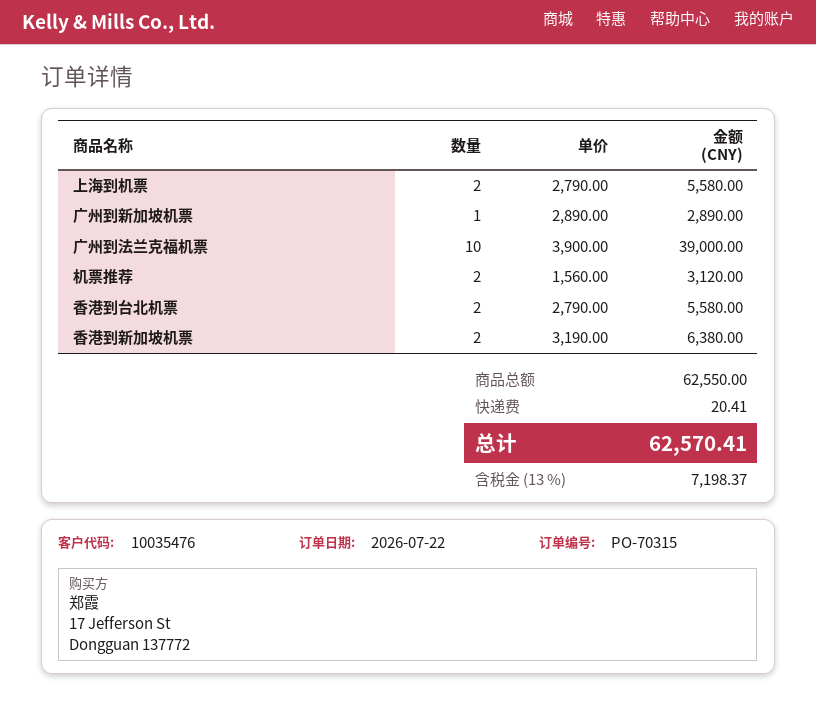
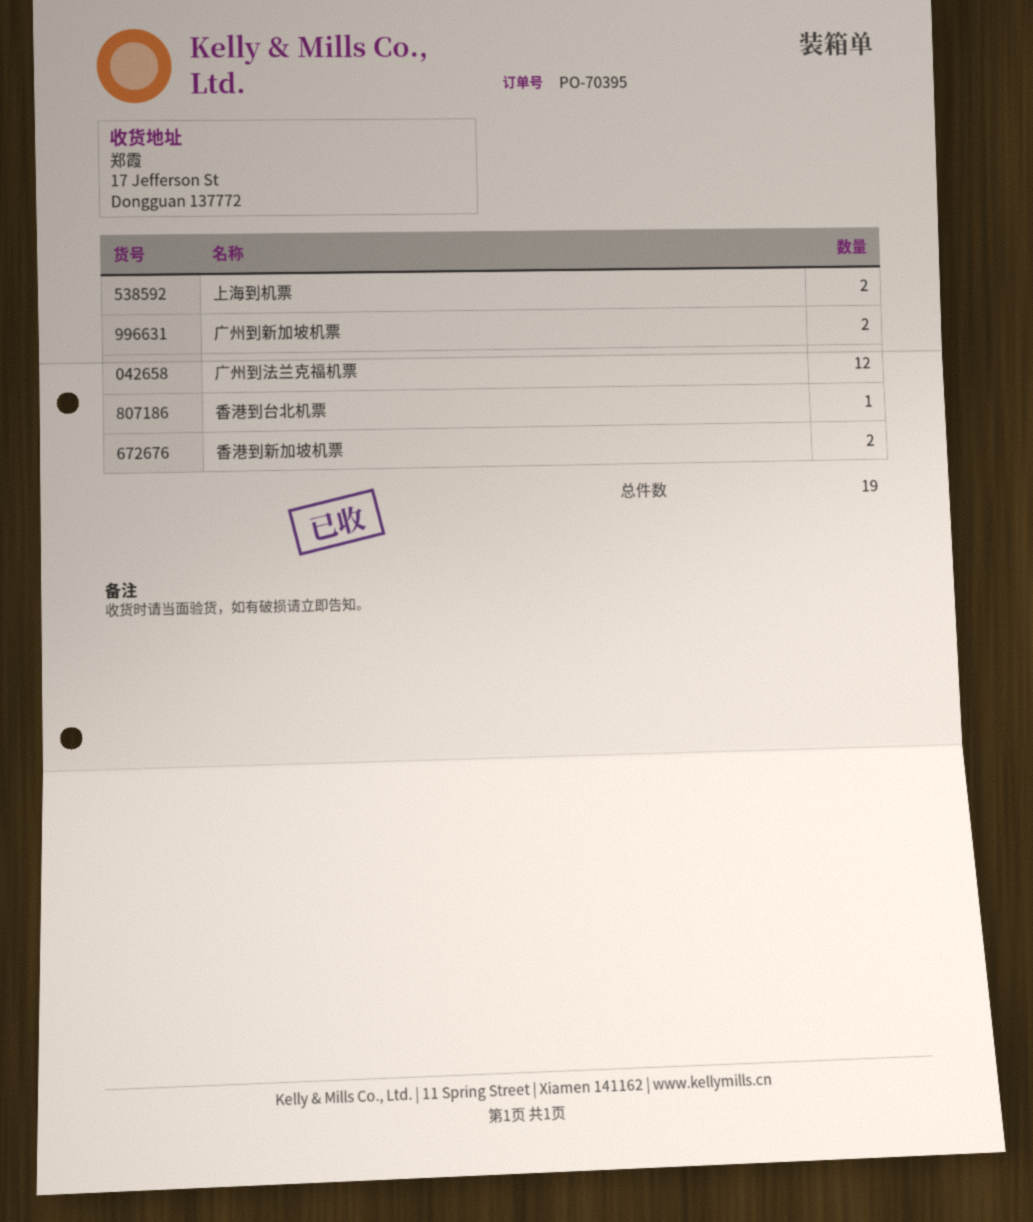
order number: PO-70315 -> PO-70395
广州到新加坡机票: 1 -> 2
广州到法兰克福机票: 10 -> 12
机票推荐: 2 -> none
香港到台北机票: 2 -> 1

